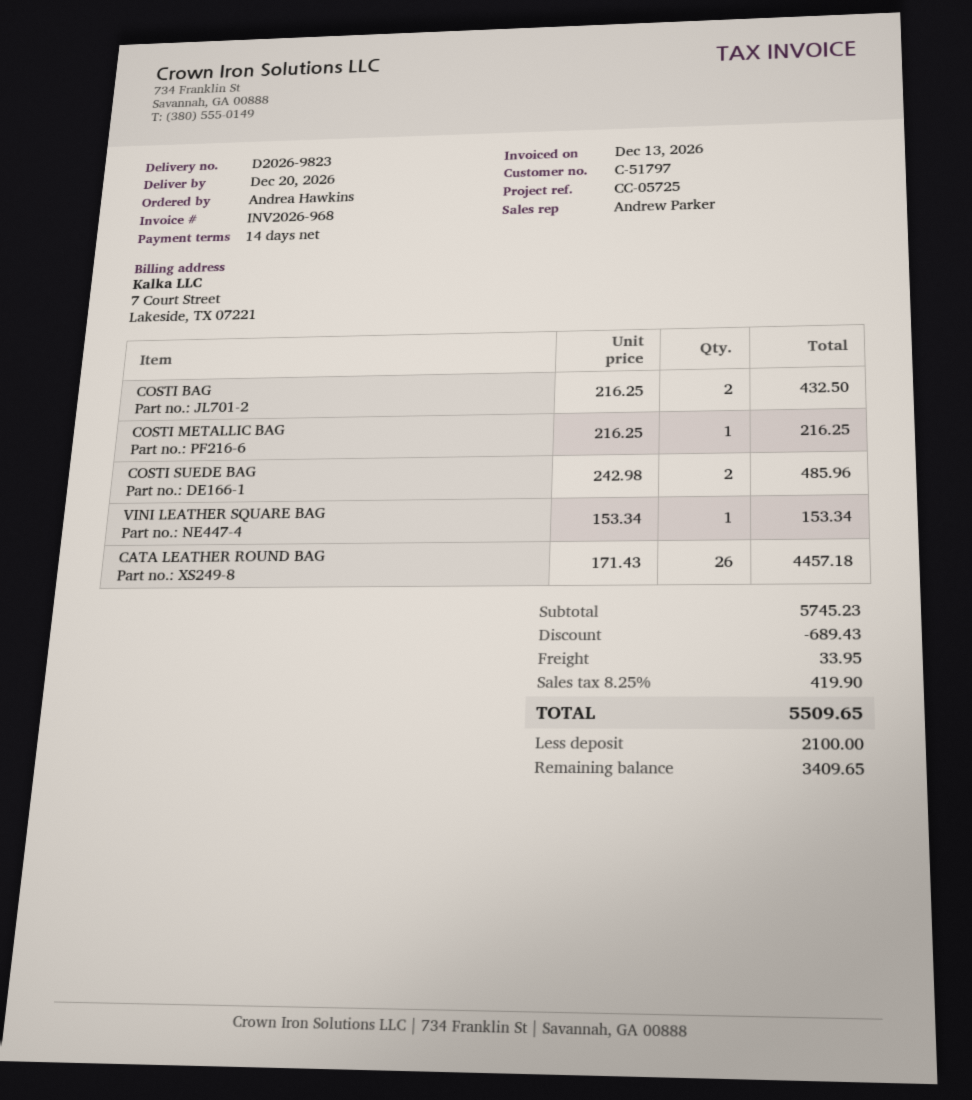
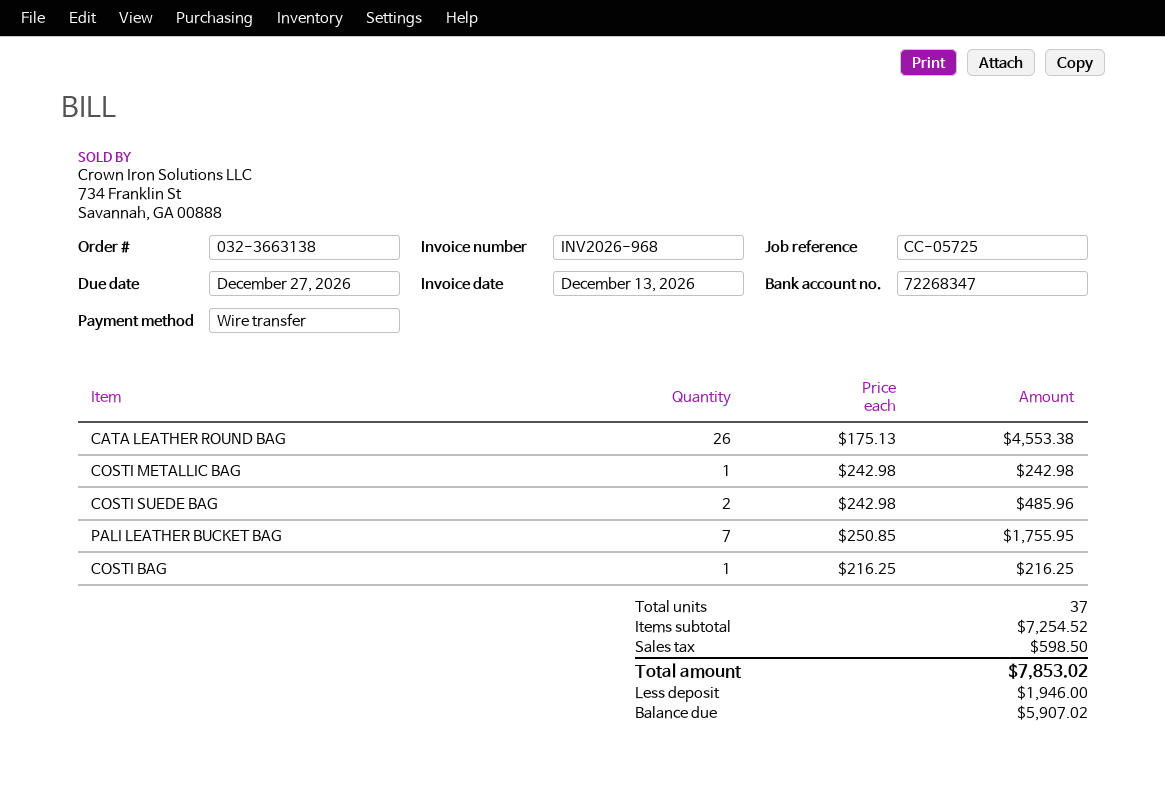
COSTI BAG: 2 x 216.25 = 432.50 -> 1 x 216.25 = 216.25
COSTI METALLIC BAG: 1 x 216.25 = 216.25 -> 1 x 242.98 = 242.98
VINI LEATHER SQUARE BAG: 1 x 153.34 = 153.34 -> none
CATA LEATHER ROUND BAG: 26 x 171.43 = 4457.18 -> 26 x 175.13 = 4553.38
PALI LEATHER BUCKET BAG: none -> 7 x 250.85 = 1755.95
subtotal: 5745.23 -> 7254.52
discount: 689.43 -> none
shipping: 33.95 -> none
tax: 419.90 -> 598.50
total: 5509.65 -> 7853.02
deposit: 2100.00 -> 1946.00
balance: 3409.65 -> 5907.02

